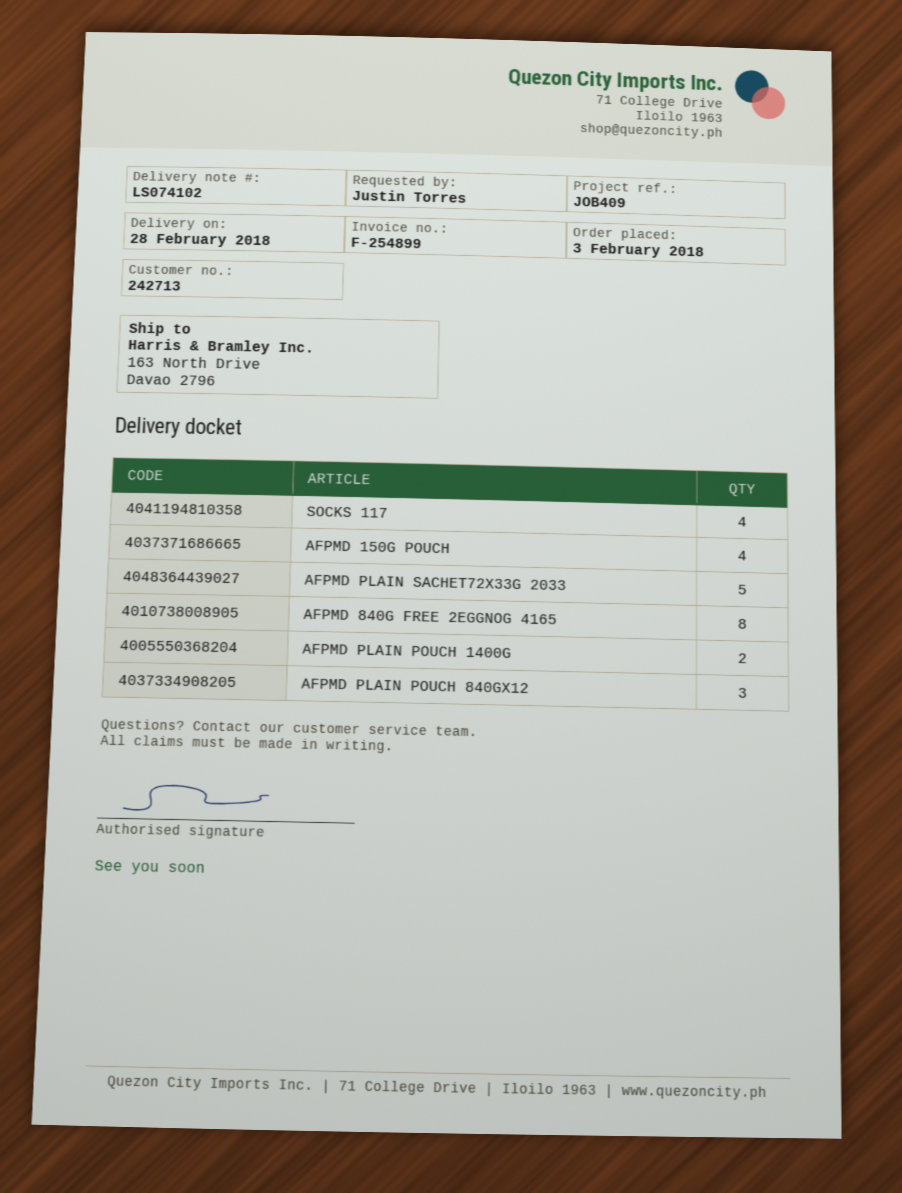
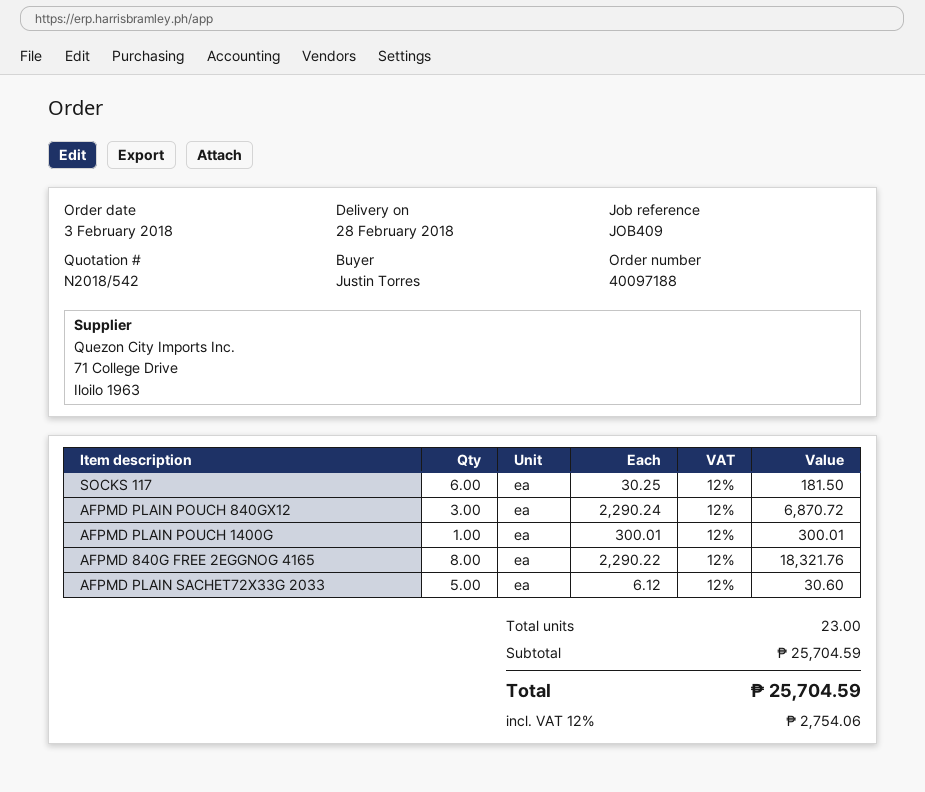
SOCKS 117: 4 -> 6
AFPMD 150G POUCH: 4 -> none
AFPMD PLAIN POUCH 1400G: 2 -> 1

